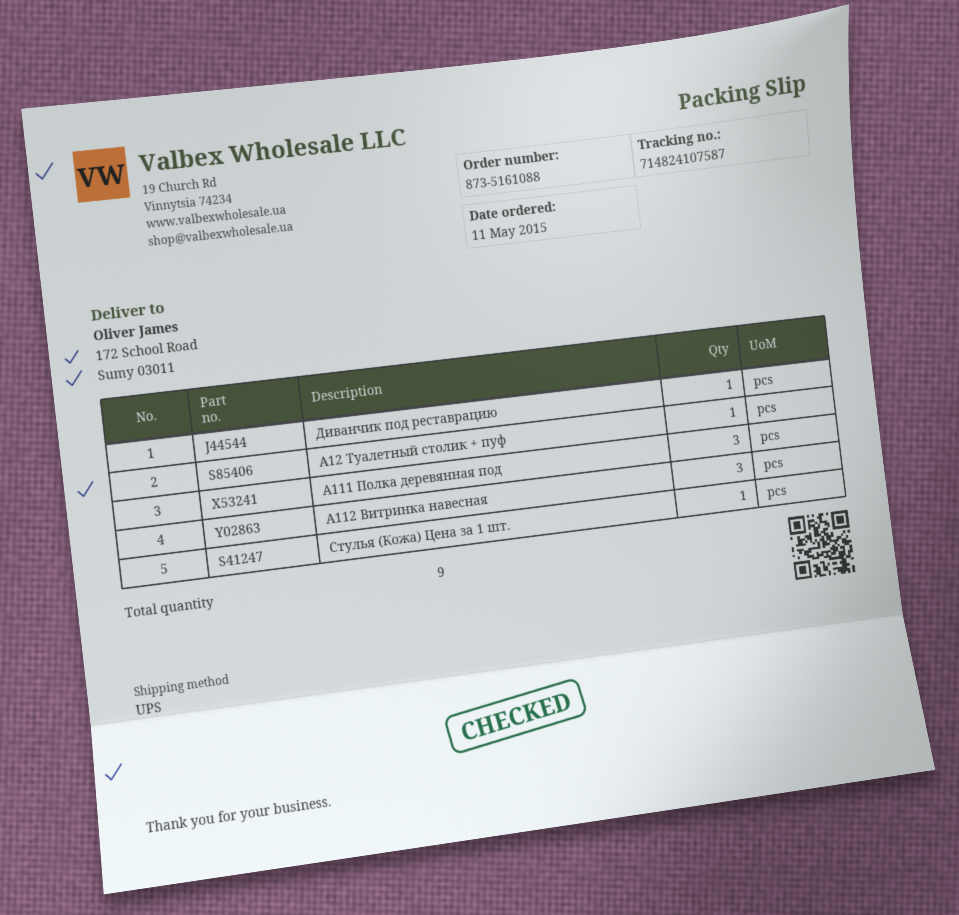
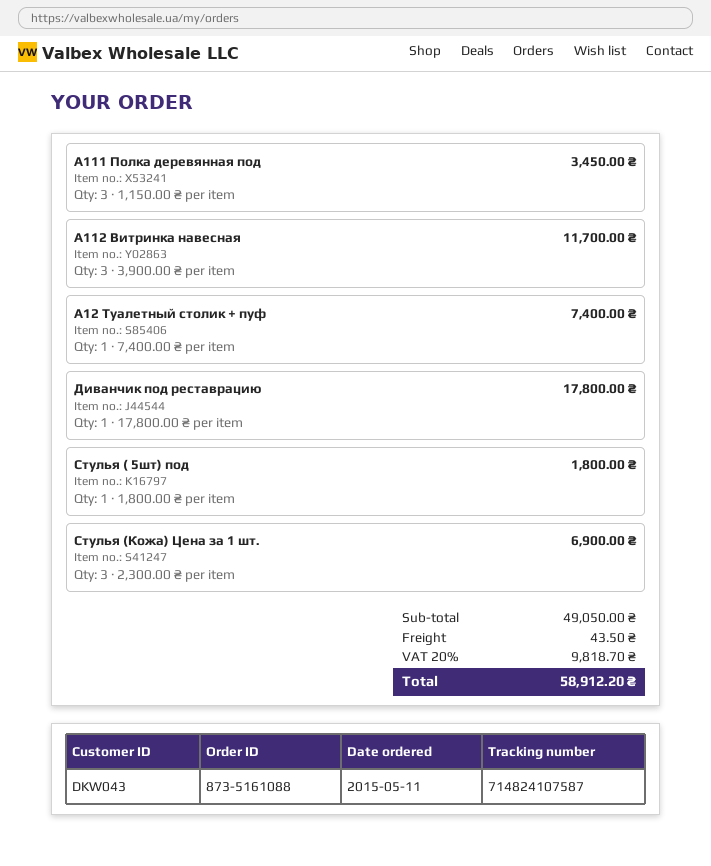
Стулья (Кожа) Цена за 1 шт.: 1 -> 3
Стулья ( 5шт) под: none -> 1

